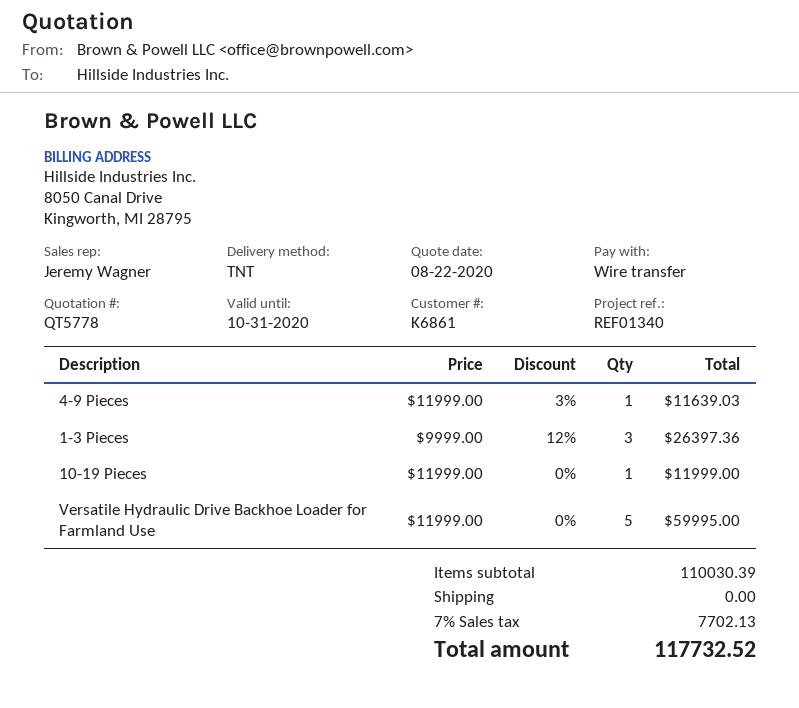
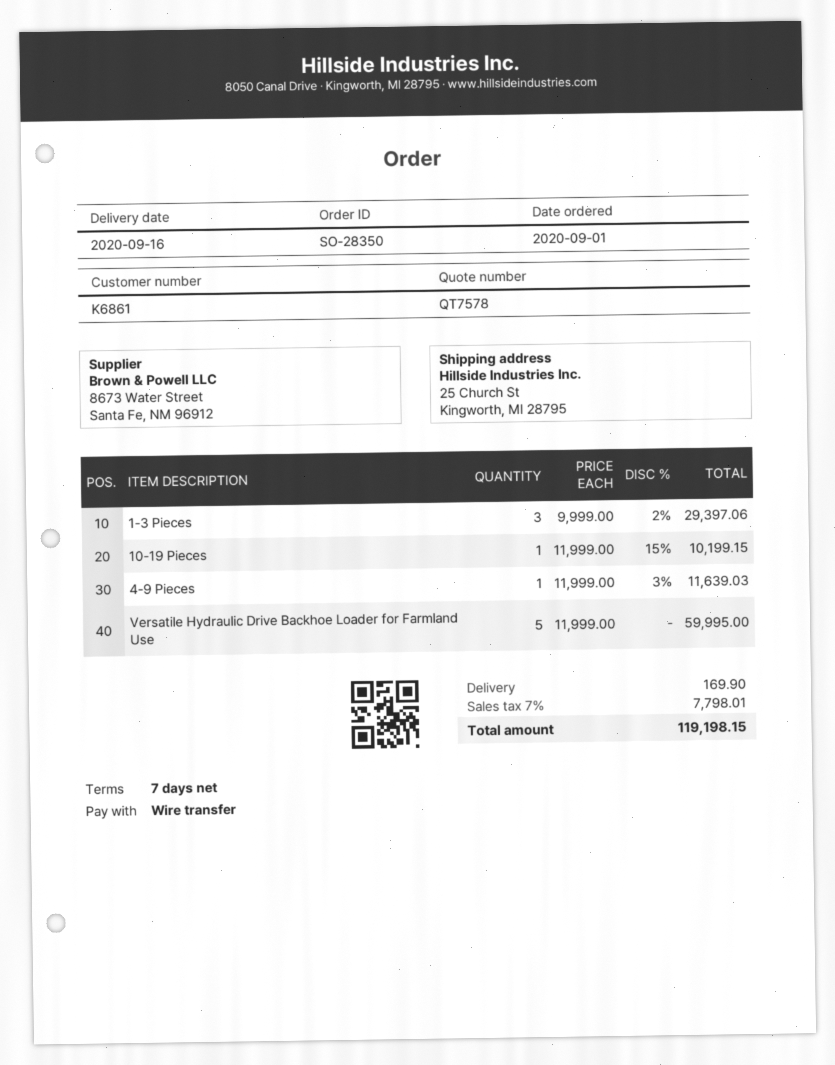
quote number: QT5778 -> QT7578
1-3 Pieces: 3 x 9999.00 - 12% = 26397.36 -> 3 x 9999.00 - 2% = 29397.06
10-19 Pieces: 1 x 11999.00 = 11999.00 -> 1 x 11999.00 - 15% = 10199.15
shipping: 0.00 -> 169.90
tax: 7% = 7702.13 -> 7% = 7798.01
total: 117732.52 -> 119198.15

